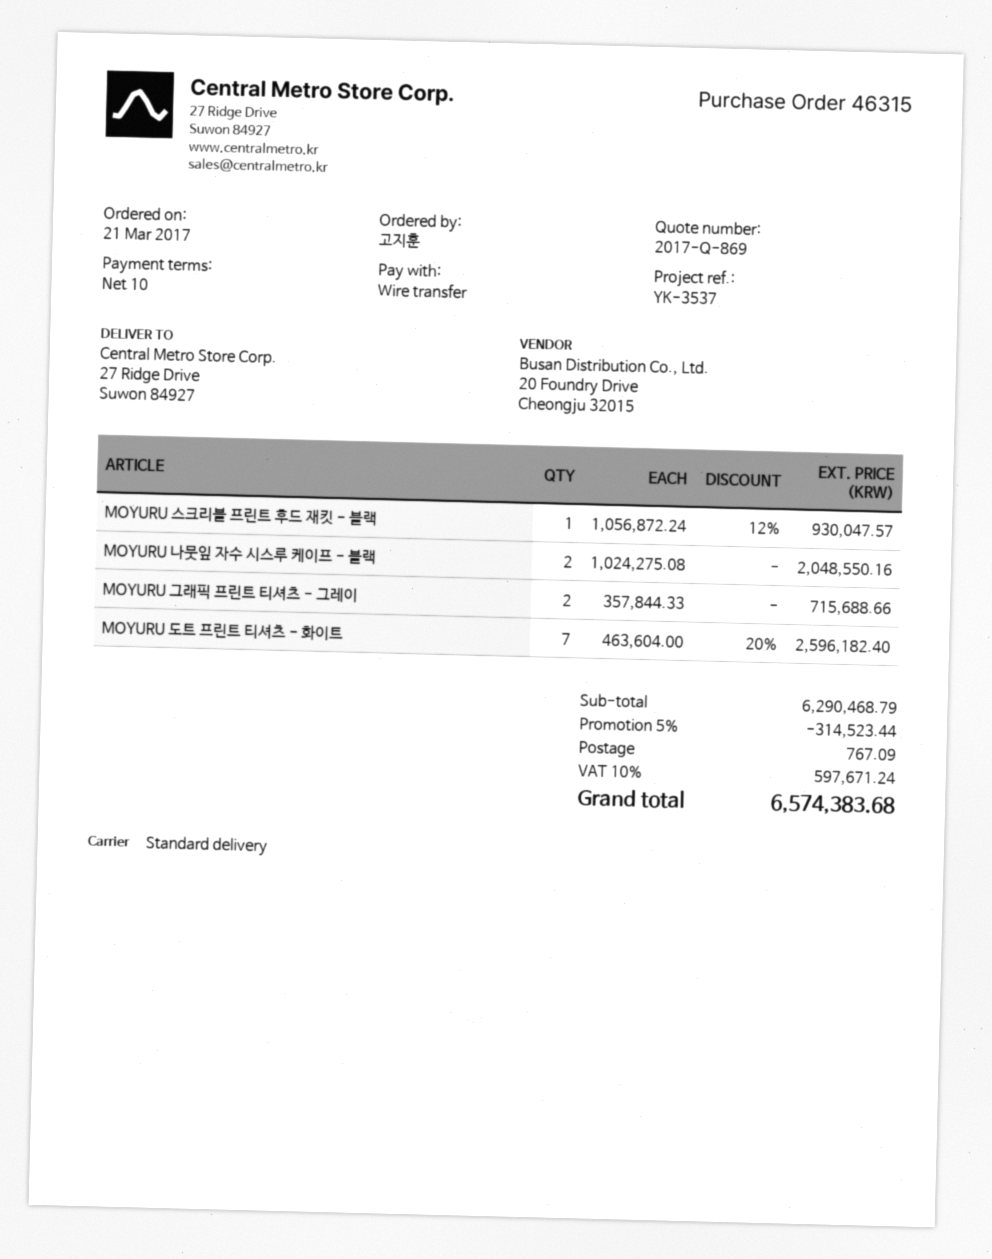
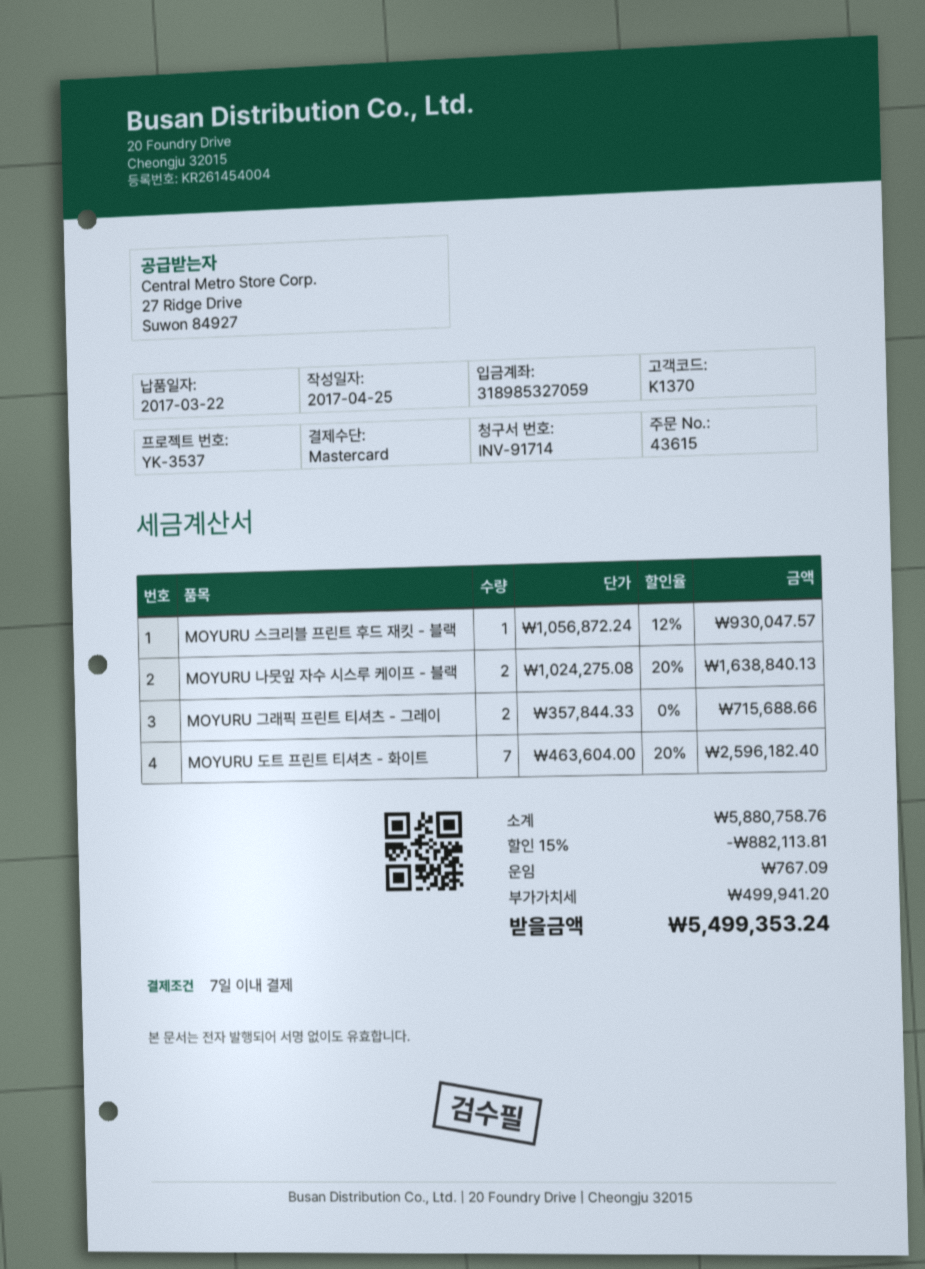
order number: 46315 -> 43615
payment terms: 10 days -> 7 days
payment method: bank transfer -> Mastercard
MOYURU 나뭇잎 자수 시스루 케이프 - 블랙: 2 x 1024275.08 = 2048550.16 -> 2 x 1024275.08 - 20% = 1638840.13
subtotal: 6290468.79 -> 5880758.76
discount: 5% = 314523.44 -> 15% = 882113.81
tax: 597671.24 -> 499941.20
total: 6574383.68 -> 5499353.24

